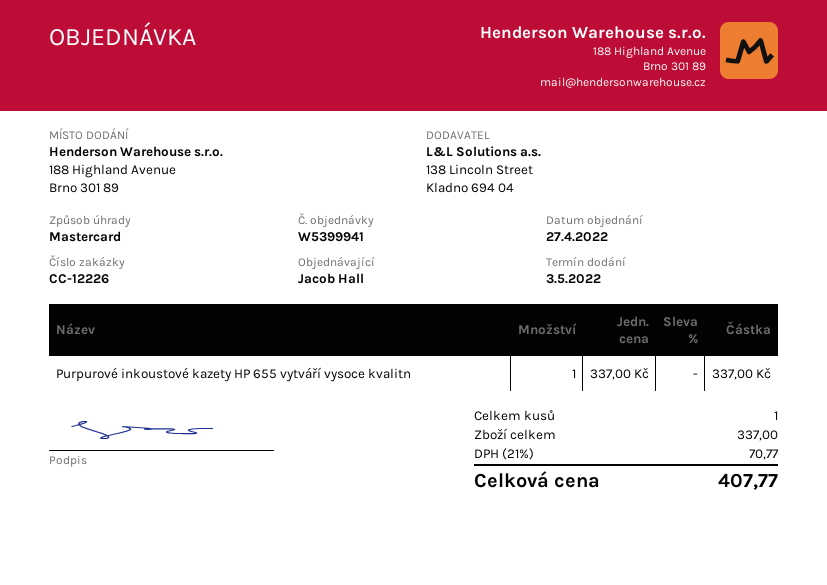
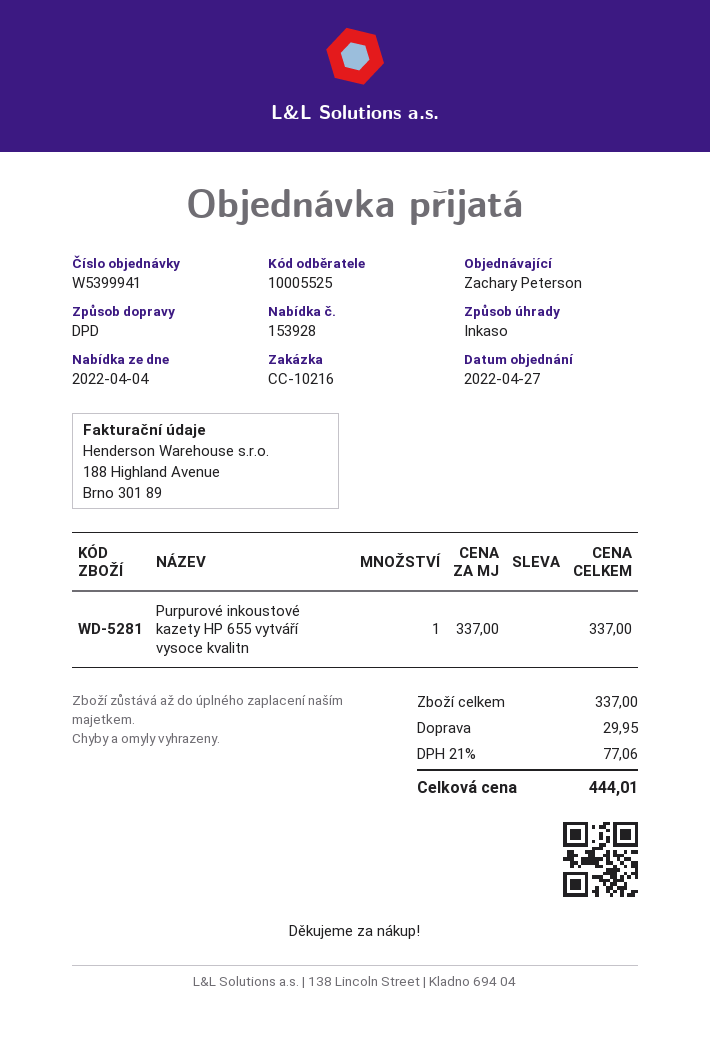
reference: CC-12226 -> CC-10216
ordered by: Jacob Hall -> Zachary Peterson
payment method: Mastercard -> direct debit
shipping: none -> 29.95
tax: 21% = 70.77 -> 21% = 77.06
total: 407.77 -> 444.01

